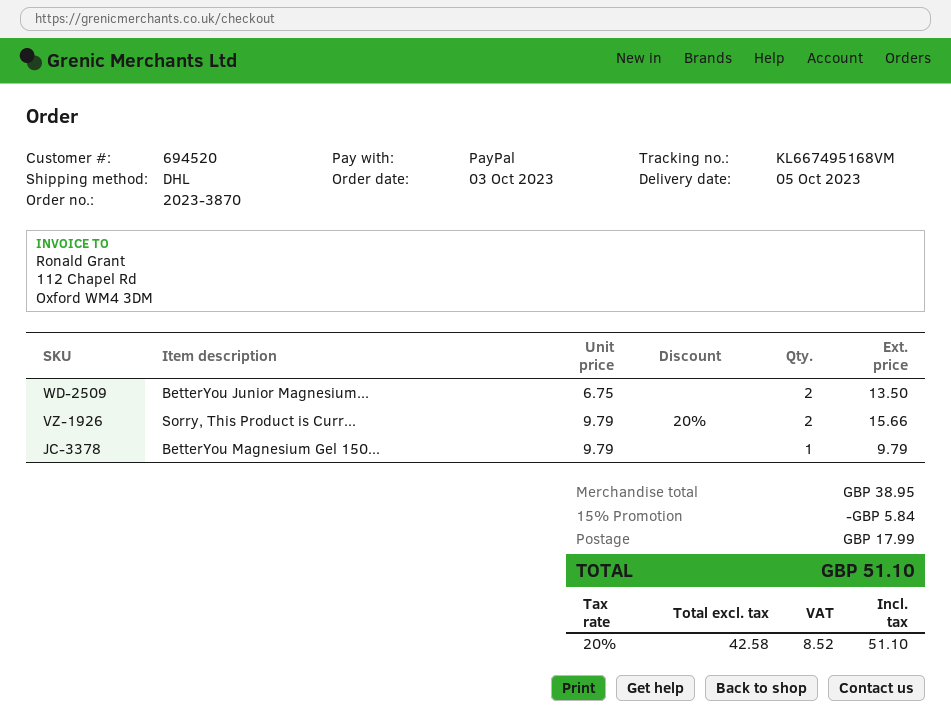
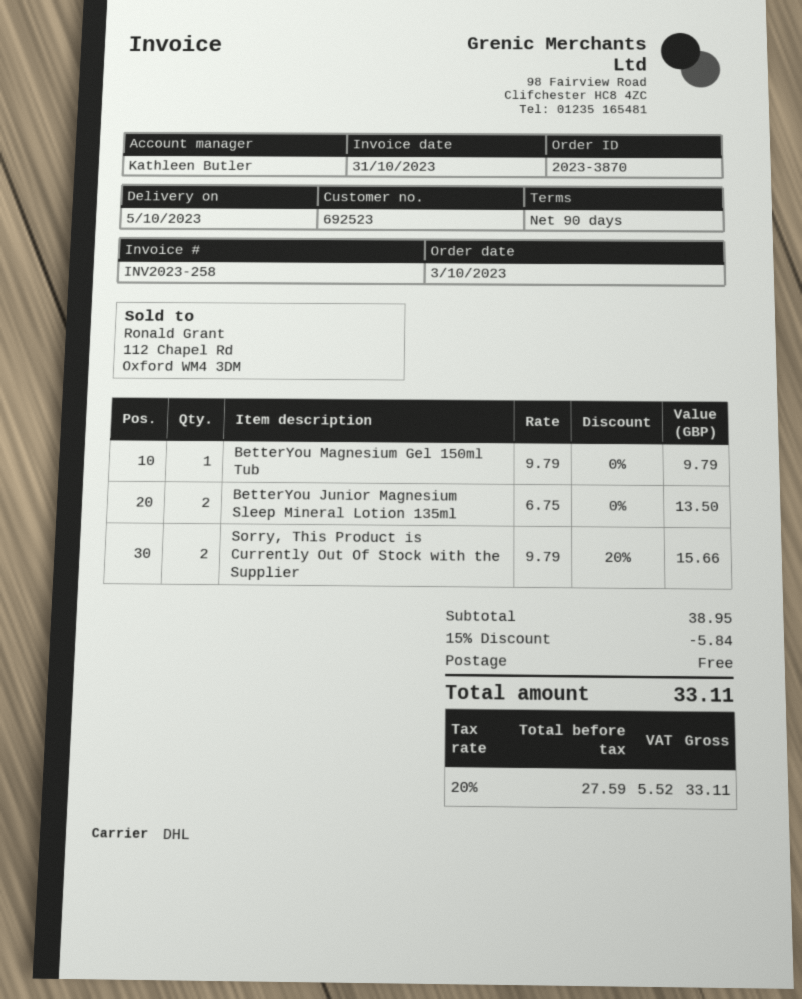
customer number: 694520 -> 692523
shipping: 17.99 -> 0.00
net: 42.58 -> 27.59
tax: 20% = 8.52 -> 20% = 5.52
total: 51.10 -> 33.11

